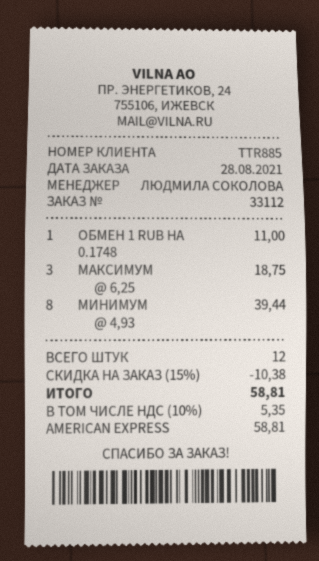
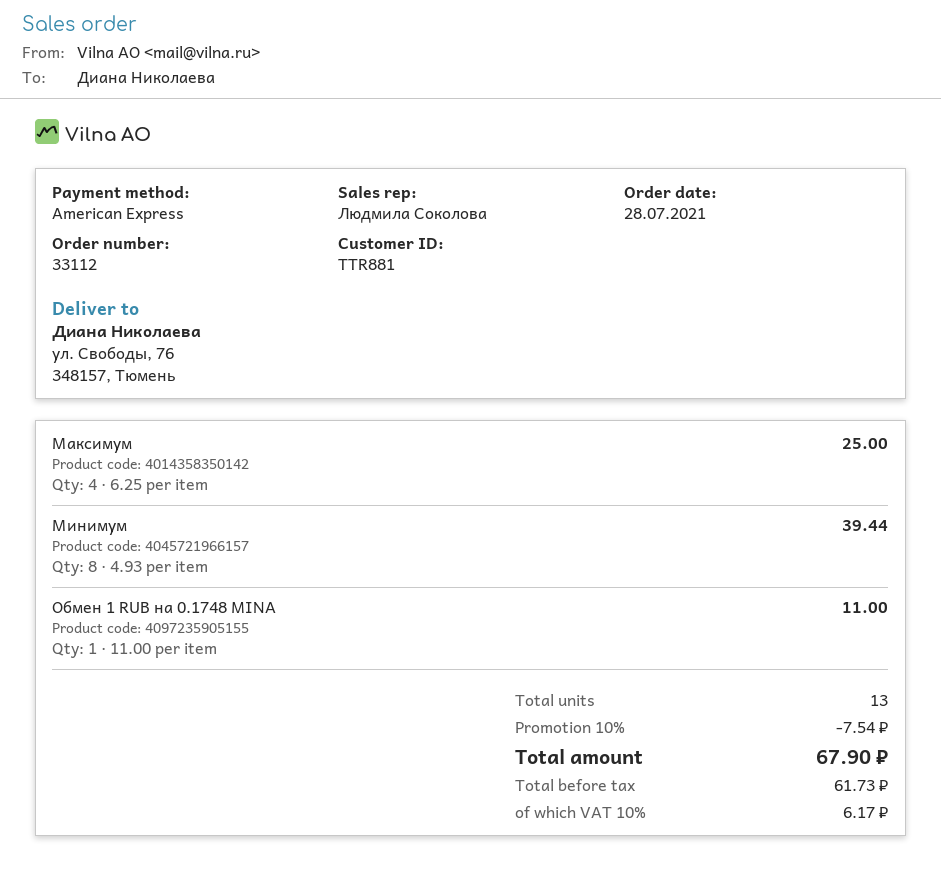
order date: 2021-08-28 -> 2021-07-28
customer number: TTR885 -> TTR881
МАКСИМУМ: 3 x 6.25 = 18.75 -> 4 x 6.25 = 25.00
total quantity: 12 -> 13
discount: 15% = 10.38 -> 10% = 7.54
tax: 10% = 5.35 -> 10% = 6.17
total: 58.81 -> 67.90

